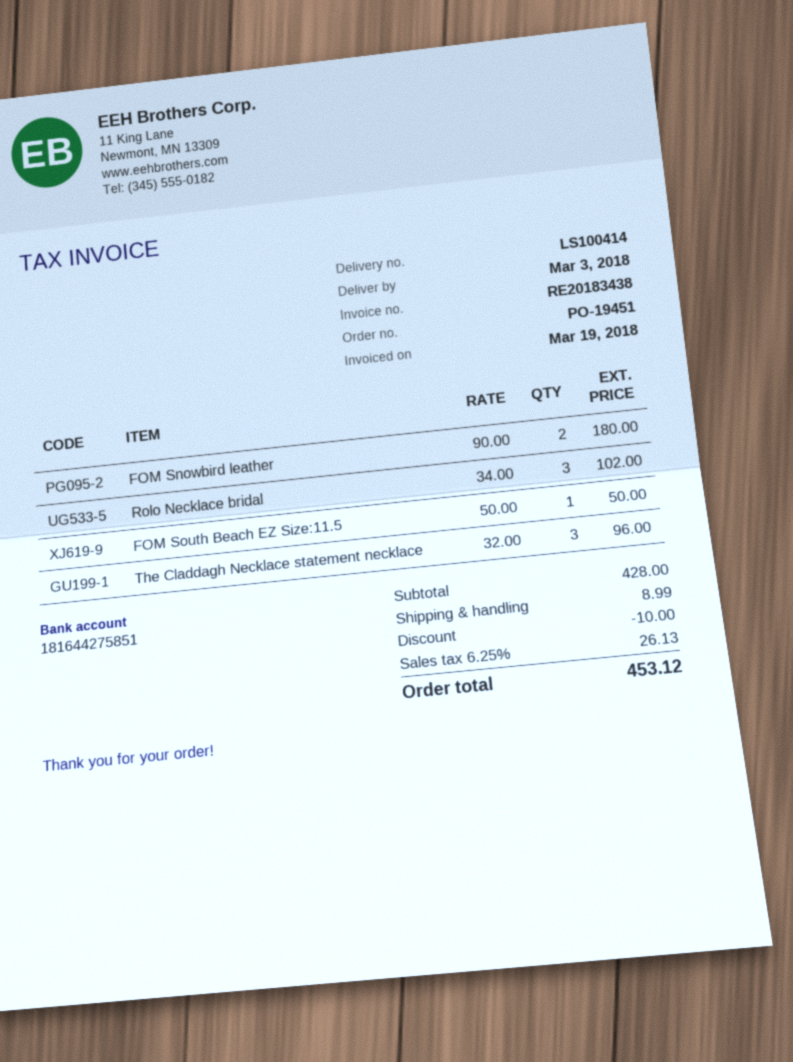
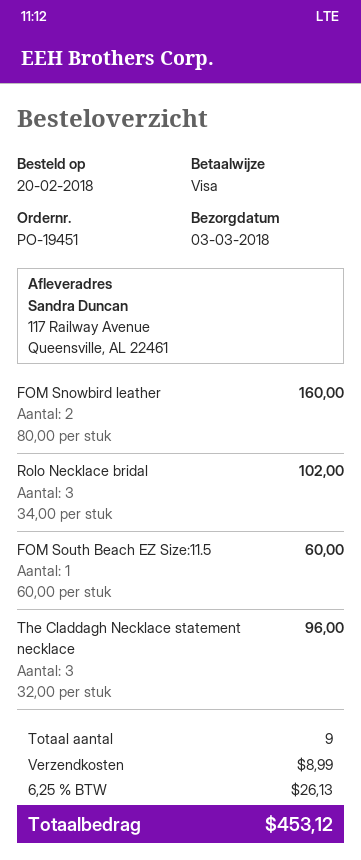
FOM Snowbird leather: 2 x 90.00 = 180.00 -> 2 x 80.00 = 160.00
FOM South Beach EZ Size:11.5: 1 x 50.00 = 50.00 -> 1 x 60.00 = 60.00
discount: 10.00 -> none

